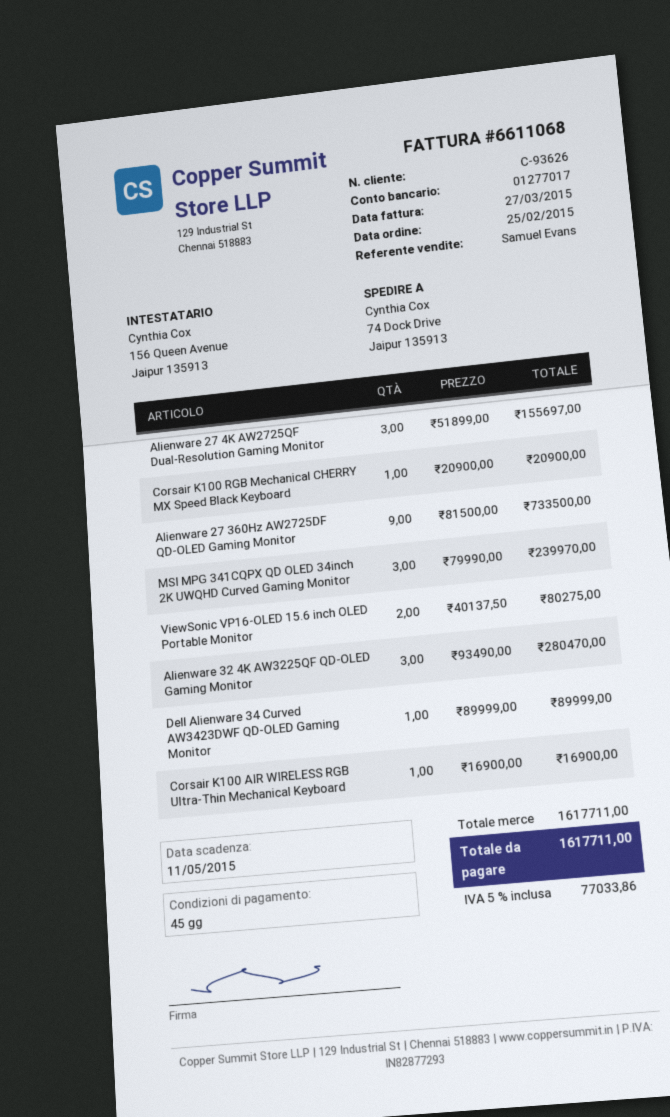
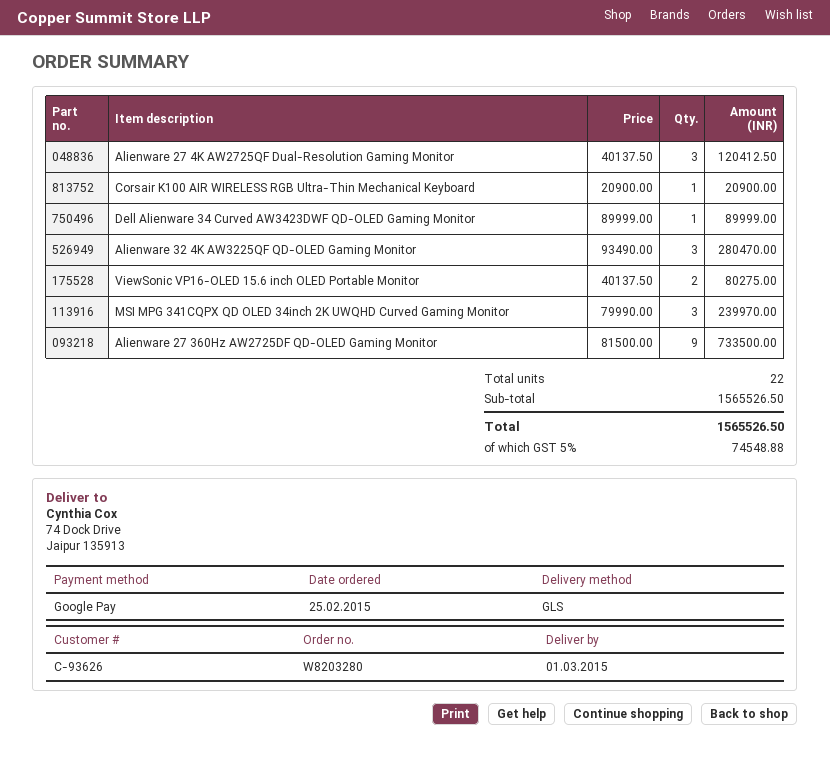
Alienware 27 4K AW2725QF Dual-Resolution Gaming Monitor: 3 x 51899.00 = 155697.00 -> 3 x 40137.50 = 120412.50
Corsair K100 RGB Mechanical CHERRY MX Speed Black Keyboard: 1 x 20900.00 = 20900.00 -> none
Corsair K100 AIR WIRELESS RGB Ultra-Thin Mechanical Keyboard: 1 x 16900.00 = 16900.00 -> 1 x 20900.00 = 20900.00
subtotal: 1617711.00 -> 1565526.50
tax: 5% = 77033.86 -> 5% = 74548.88
total: 1617711.00 -> 1565526.50

